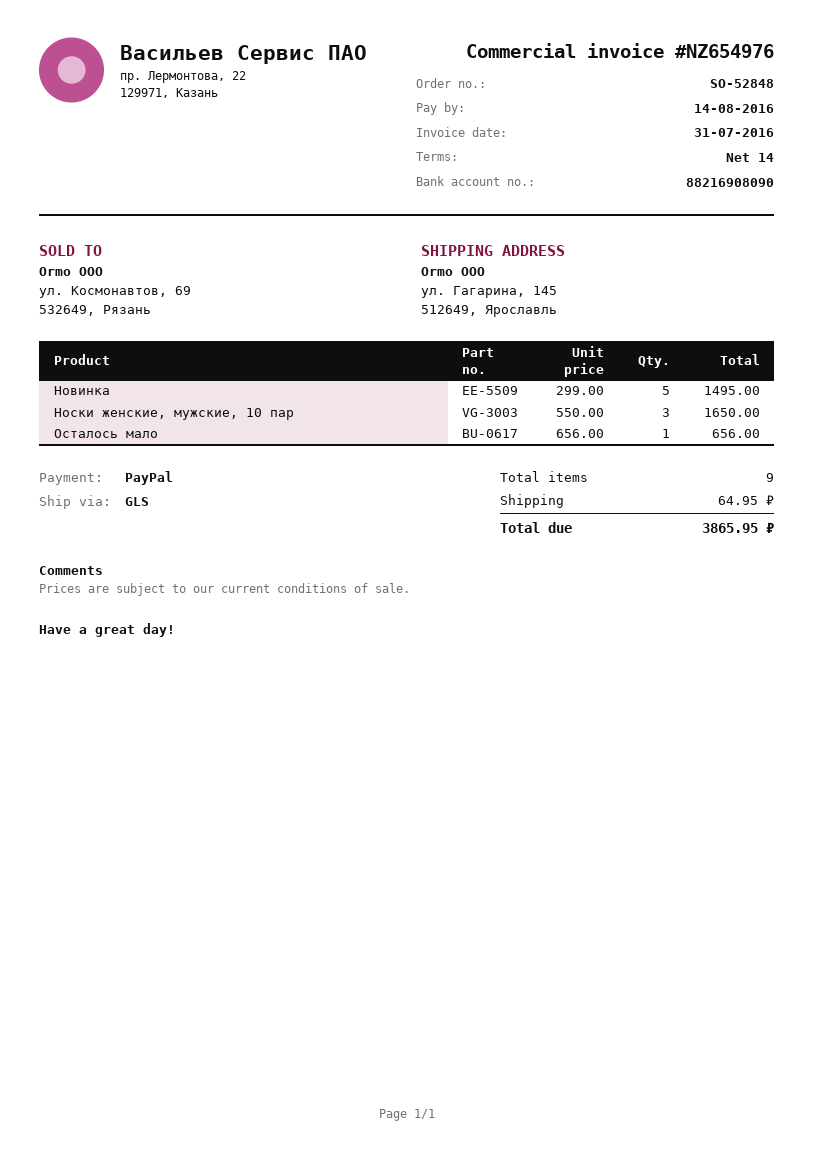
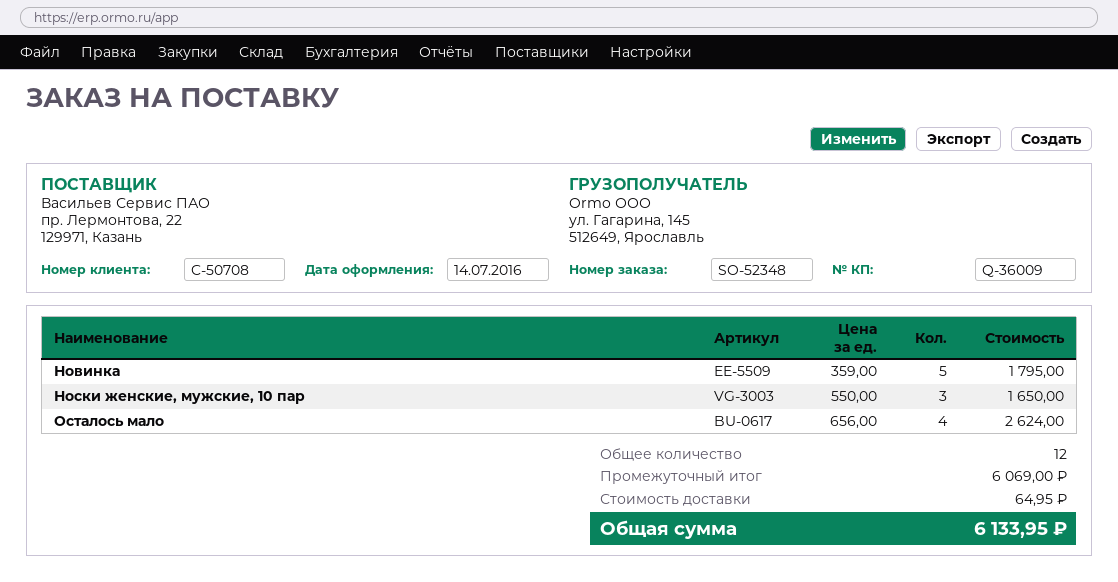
order number: SO-52848 -> SO-52348
Новинка: 5 x 299.00 = 1495.00 -> 5 x 359.00 = 1795.00
Осталось мало: 1 x 656.00 = 656.00 -> 4 x 656.00 = 2624.00
total quantity: 9 -> 12
total: 3865.95 -> 6133.95

